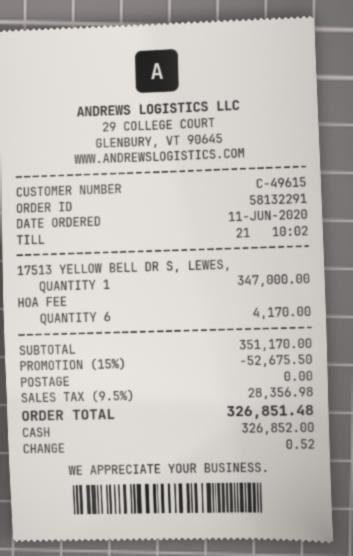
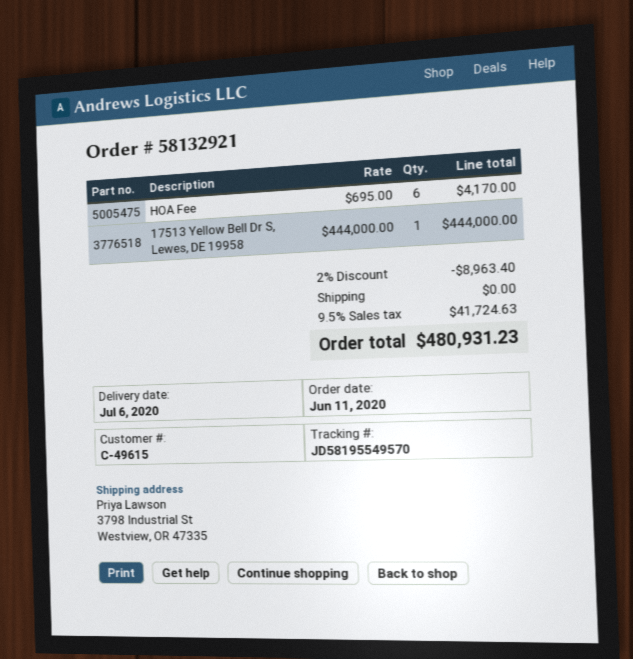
order number: 58132291 -> 58132921
17513 YELLOW BELL DR S, LEWES,: 1 for 347000.00 -> 1 for 444000.00
discount: 15% = 52675.50 -> 2% = 8963.40
tax: 9.5% = 28356.98 -> 9.5% = 41724.63
total: 326851.48 -> 480931.23

